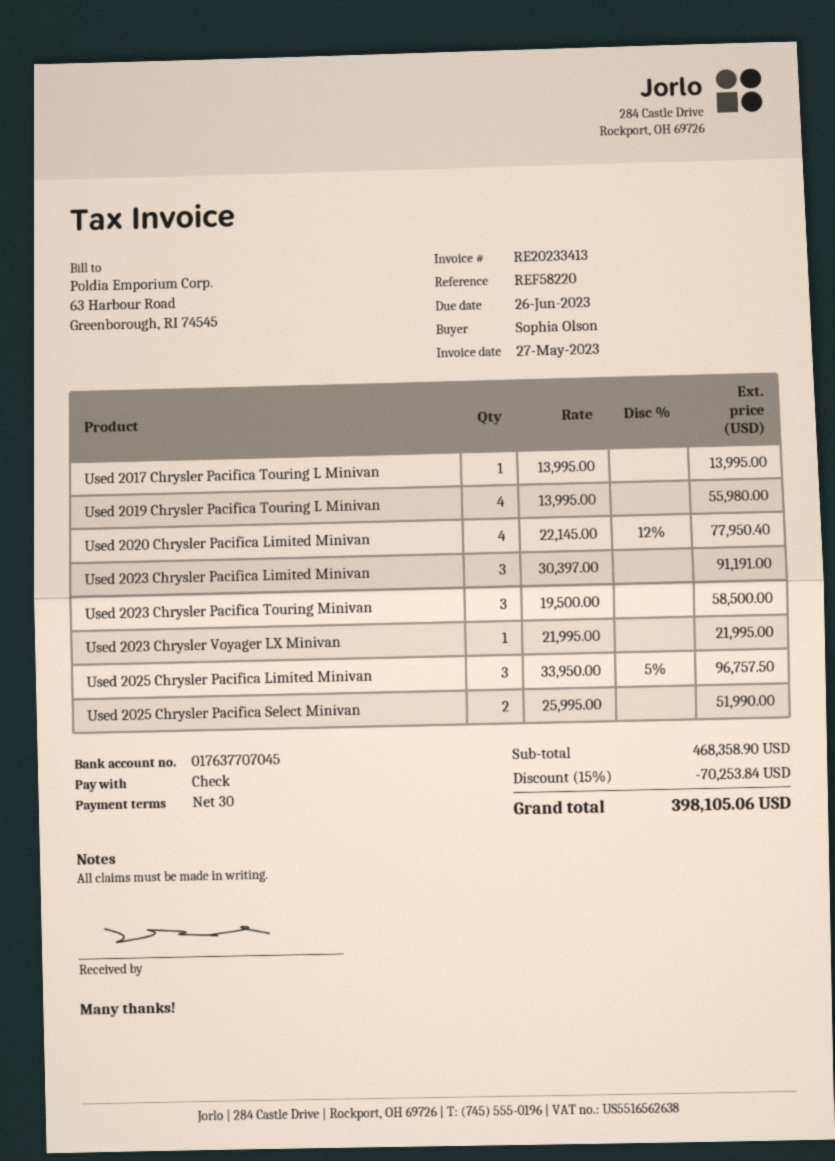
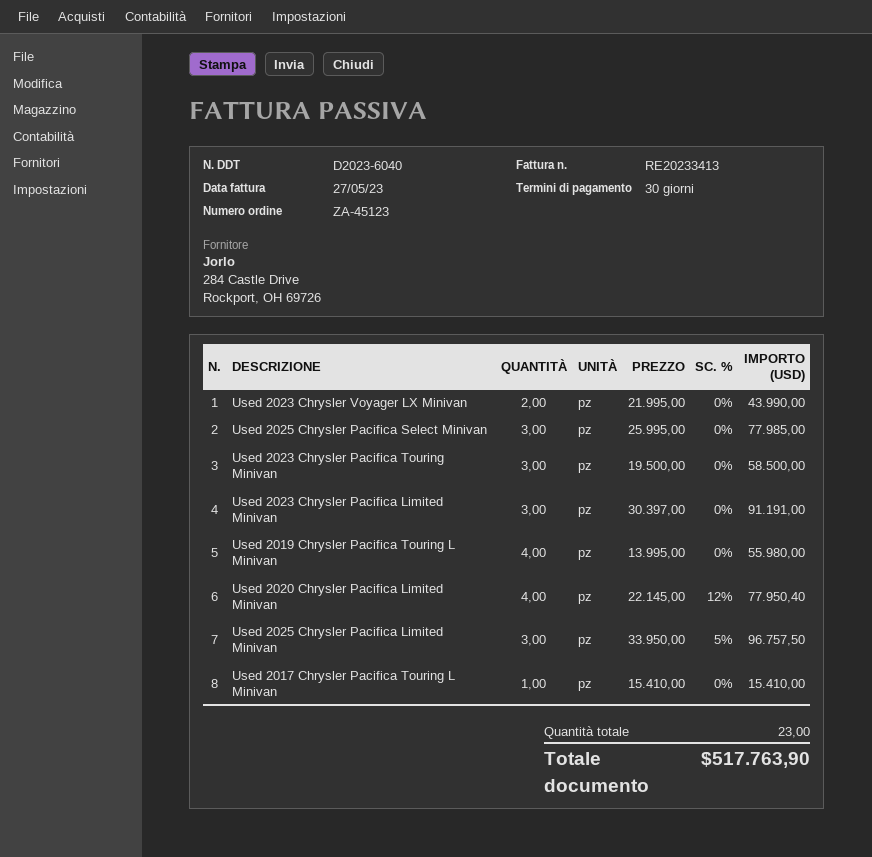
Used 2017 Chrysler Pacifica Touring L Minivan: 1 x 13995.00 = 13995.00 -> 1 x 15410.00 = 15410.00
Used 2023 Chrysler Voyager LX Minivan: 1 x 21995.00 = 21995.00 -> 2 x 21995.00 = 43990.00
Used 2025 Chrysler Pacifica Select Minivan: 2 x 25995.00 = 51990.00 -> 3 x 25995.00 = 77985.00
discount: 15% = 70253.84 -> none
total: 398105.06 -> 517763.90

